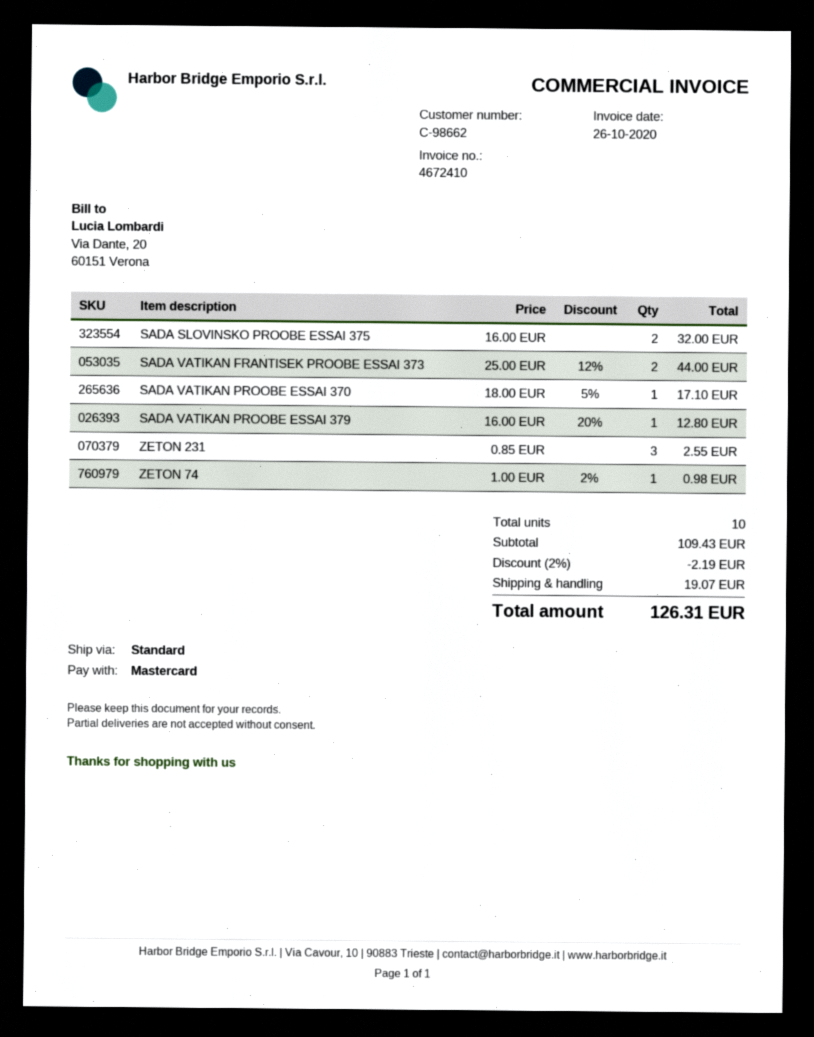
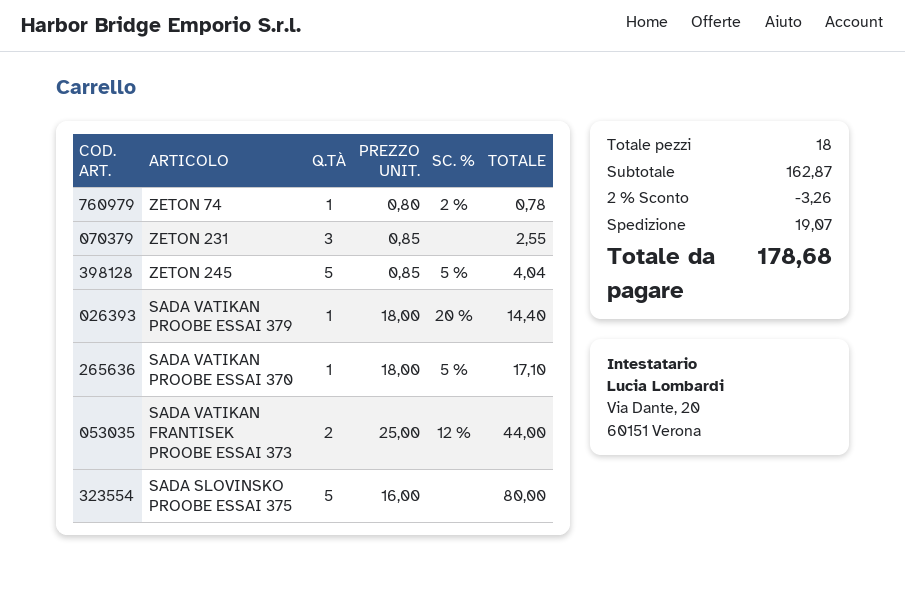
SADA SLOVINSKO PROOBE ESSAI 375: 2 x 16.00 = 32.00 -> 5 x 16.00 = 80.00
SADA VATIKAN PROOBE ESSAI 379: 1 x 16.00 - 20% = 12.80 -> 1 x 18.00 - 20% = 14.40
ZETON 74: 1 x 1.00 - 2% = 0.98 -> 1 x 0.80 - 2% = 0.78
ZETON 245: none -> 5 x 0.85 - 5% = 4.04
total quantity: 10 -> 18
subtotal: 109.43 -> 162.87
discount: 2% = 2.19 -> 2% = 3.26
total: 126.31 -> 178.68

